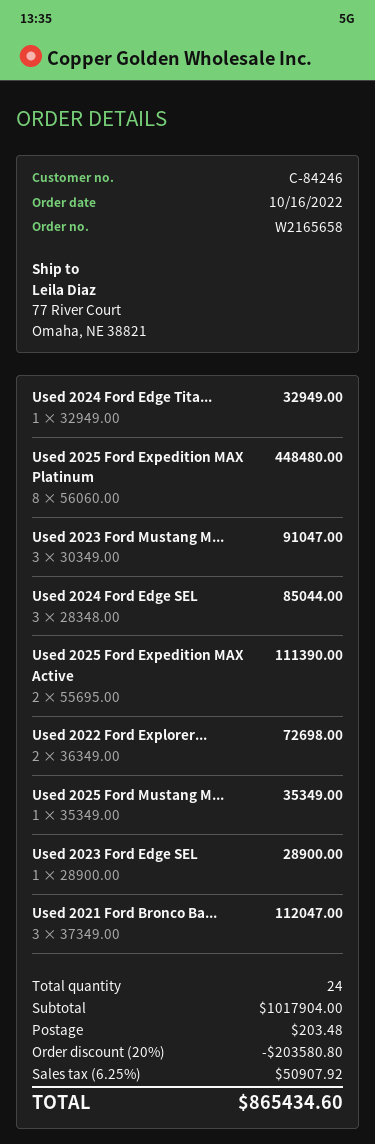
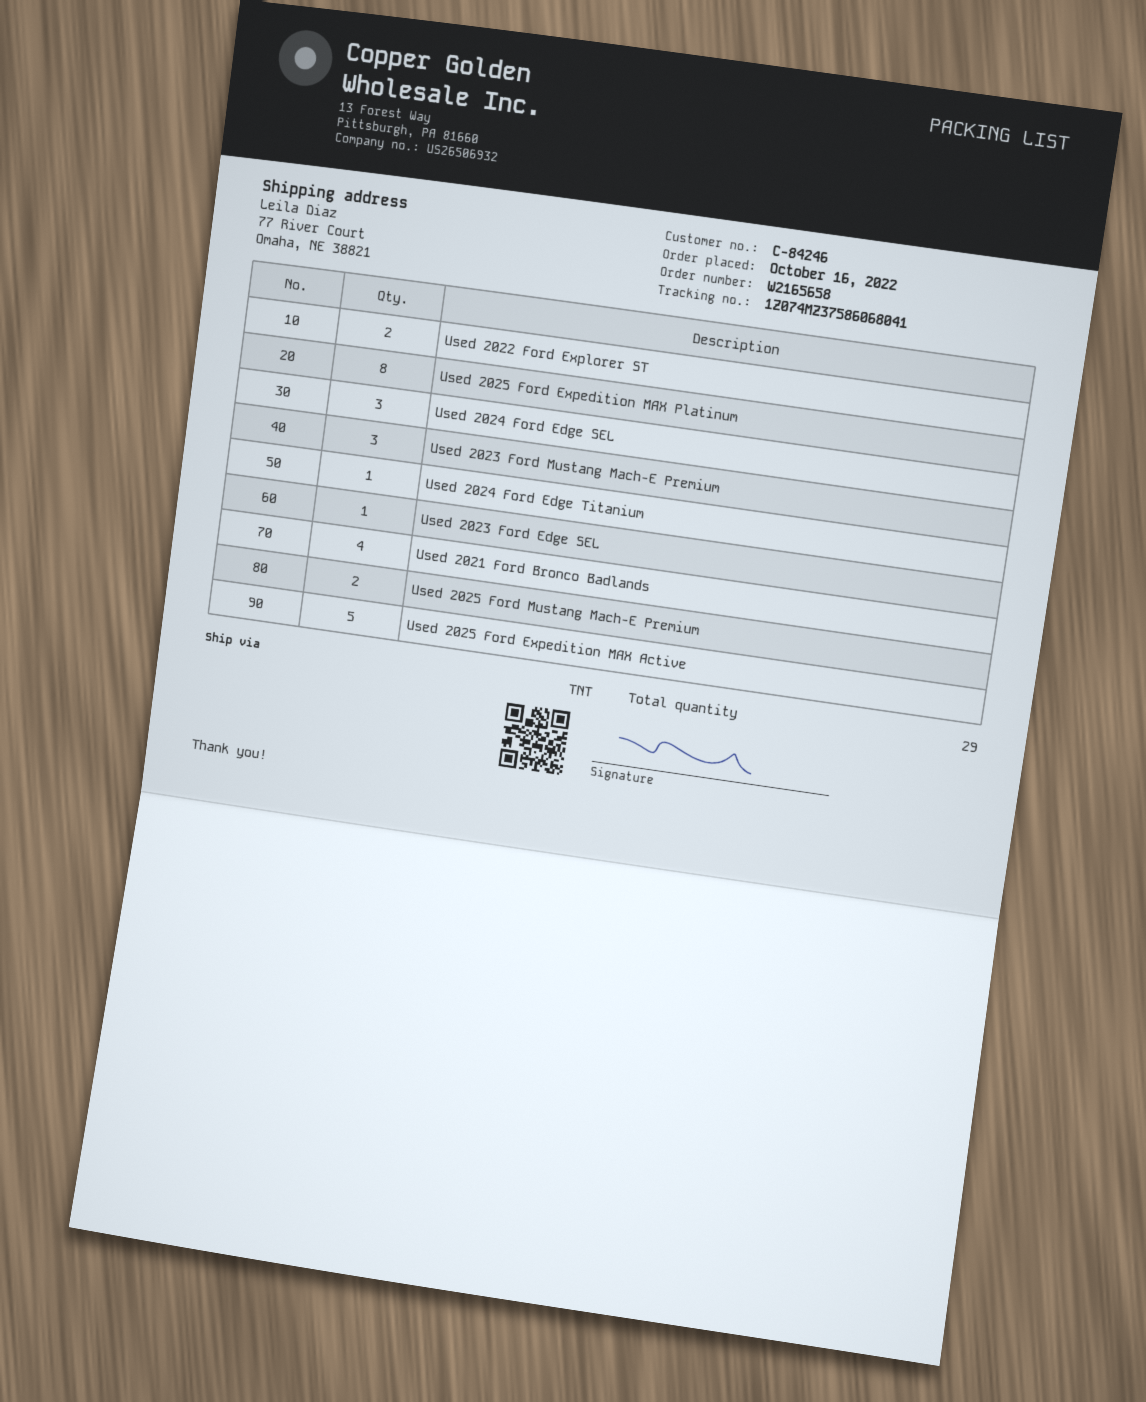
Used 2025 Ford Expedition MAX Active: 2 -> 5
Used 2025 Ford Mustang M...: 1 -> 2
Used 2021 Ford Bronco Ba...: 3 -> 4
total quantity: 24 -> 29

